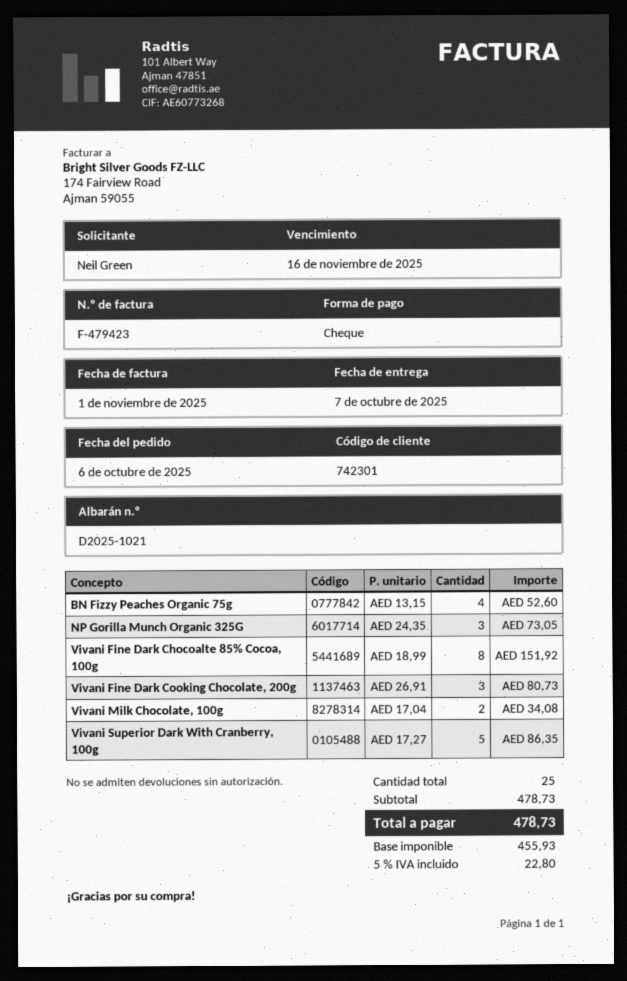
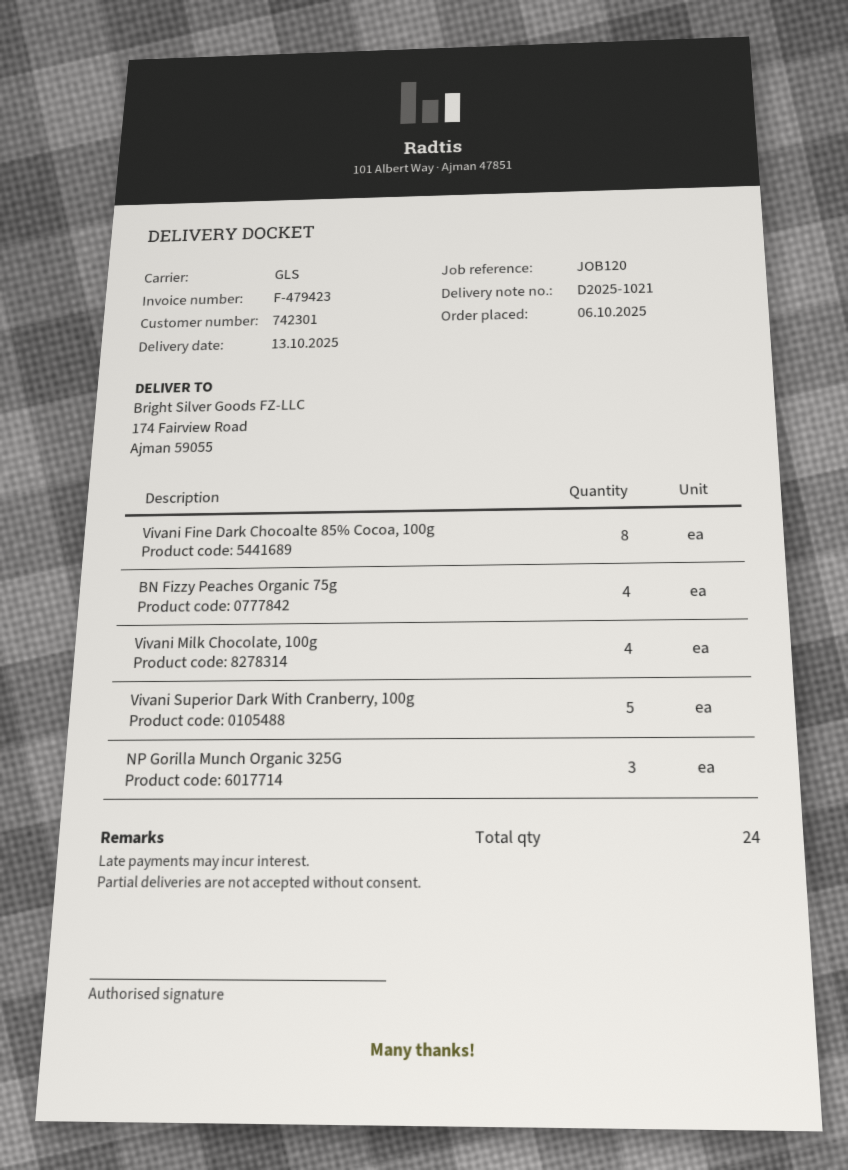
delivery date: 2025-10-07 -> 2025-10-13
Vivani Fine Dark Cooking Chocolate, 200g: 3 -> none
Vivani Milk Chocolate, 100g: 2 -> 4
total quantity: 25 -> 24

